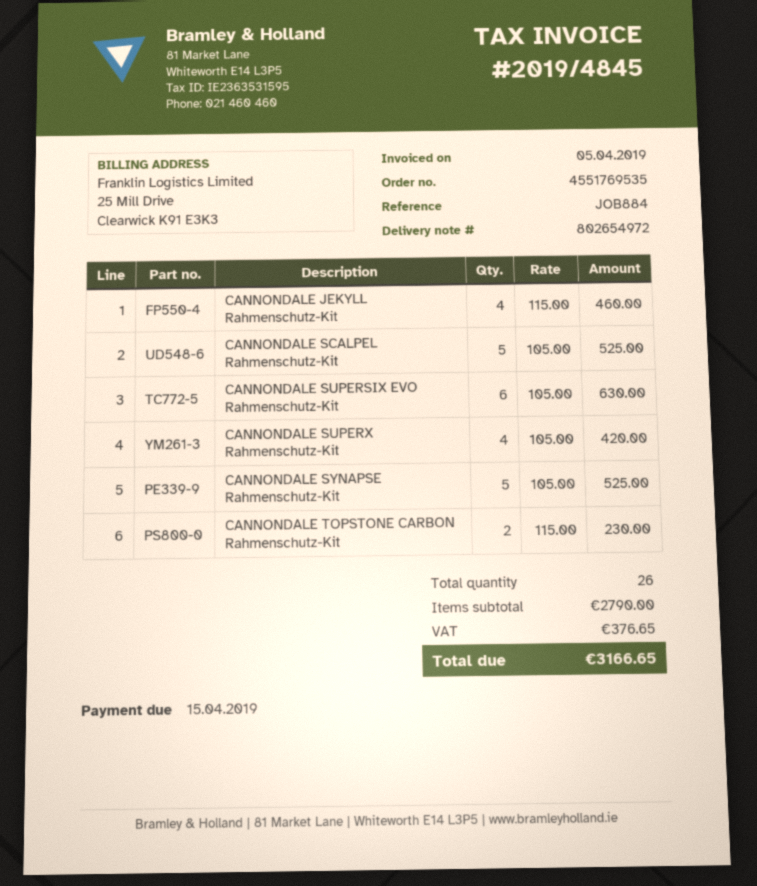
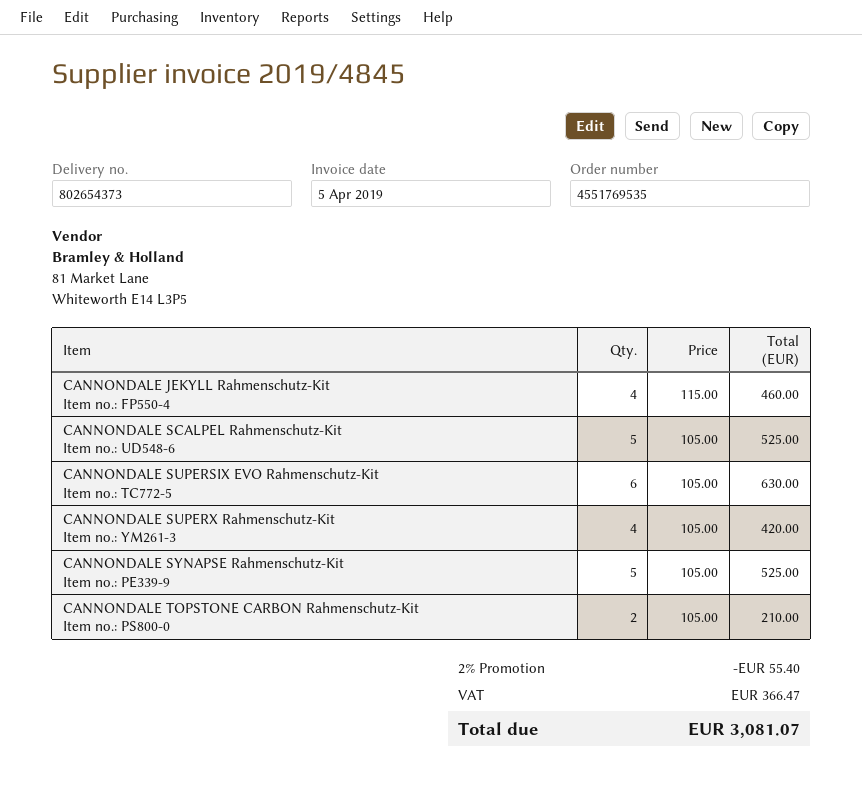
delivery note number: 802654972 -> 802654373
CANNONDALE TOPSTONE CARBON Rahmenschutz-Kit: 2 x 115.00 = 230.00 -> 2 x 105.00 = 210.00
discount: none -> 2% = 55.40
tax: 376.65 -> 366.47
total: 3166.65 -> 3081.07

